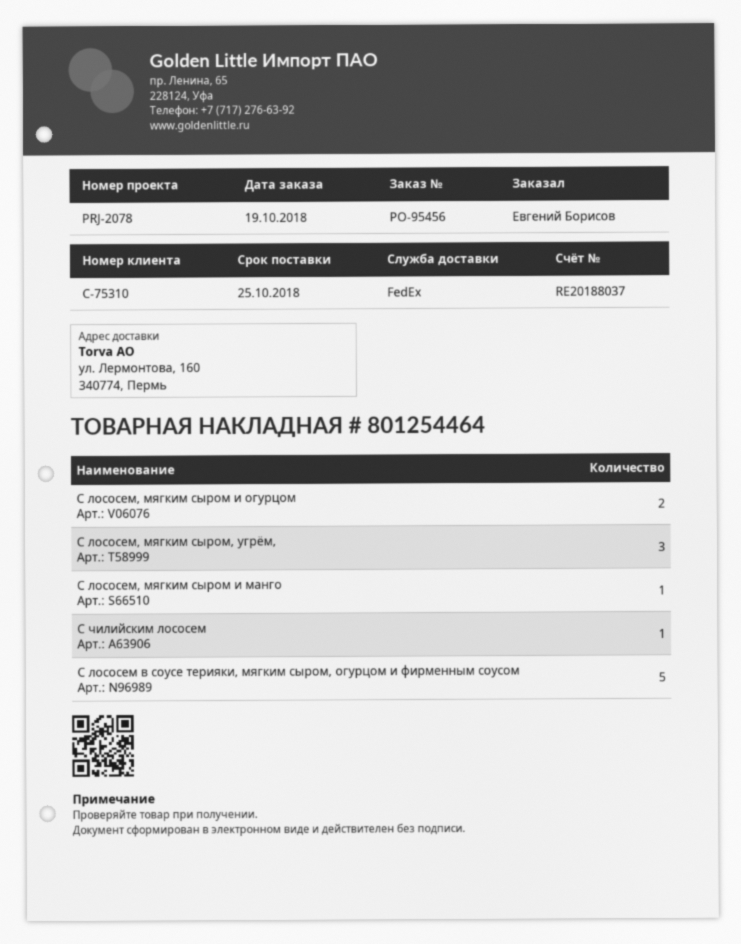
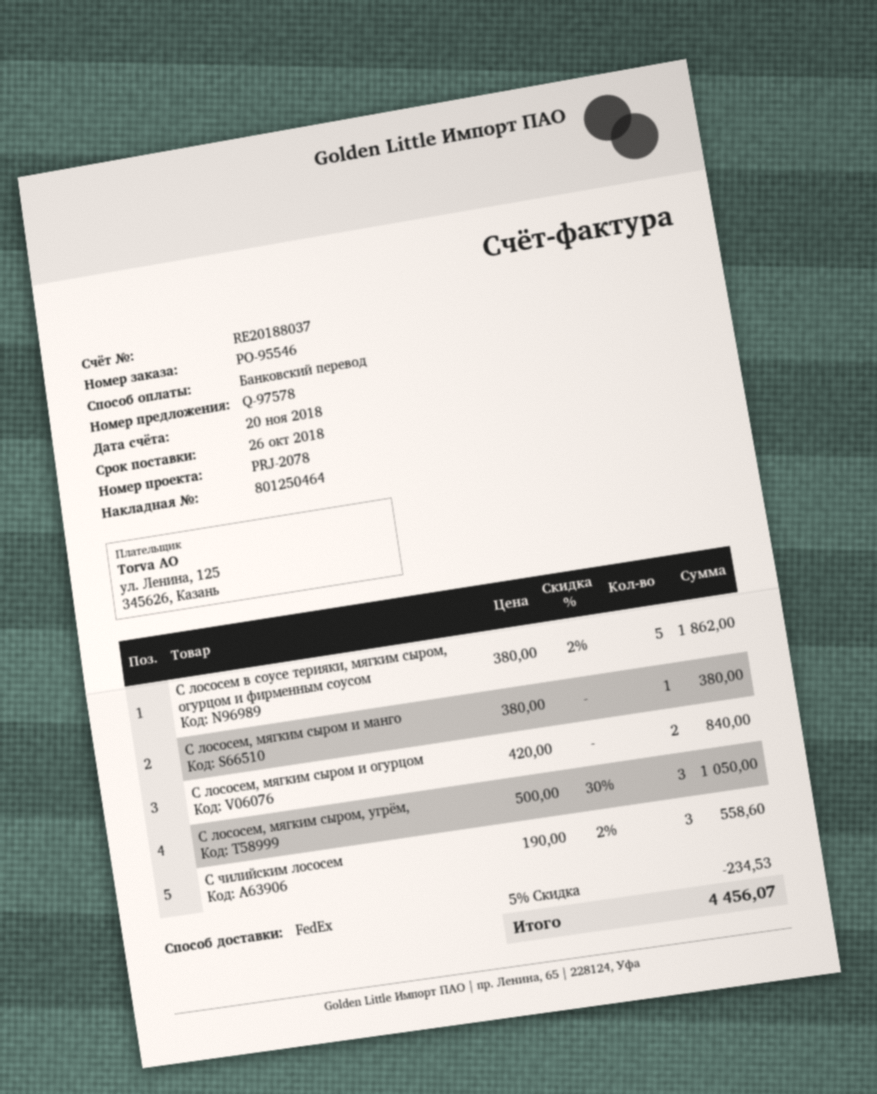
order number: PO-95456 -> PO-95546
delivery note number: 801254464 -> 801250464
delivery date: 2018-10-25 -> 2018-10-26
С чилийским лососем: 1 -> 3

